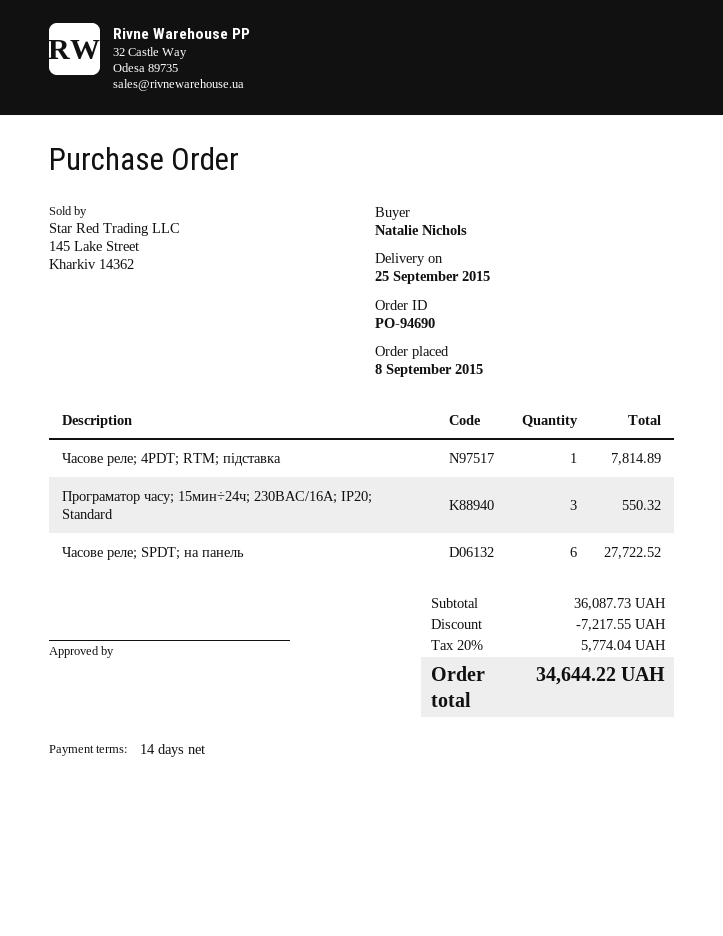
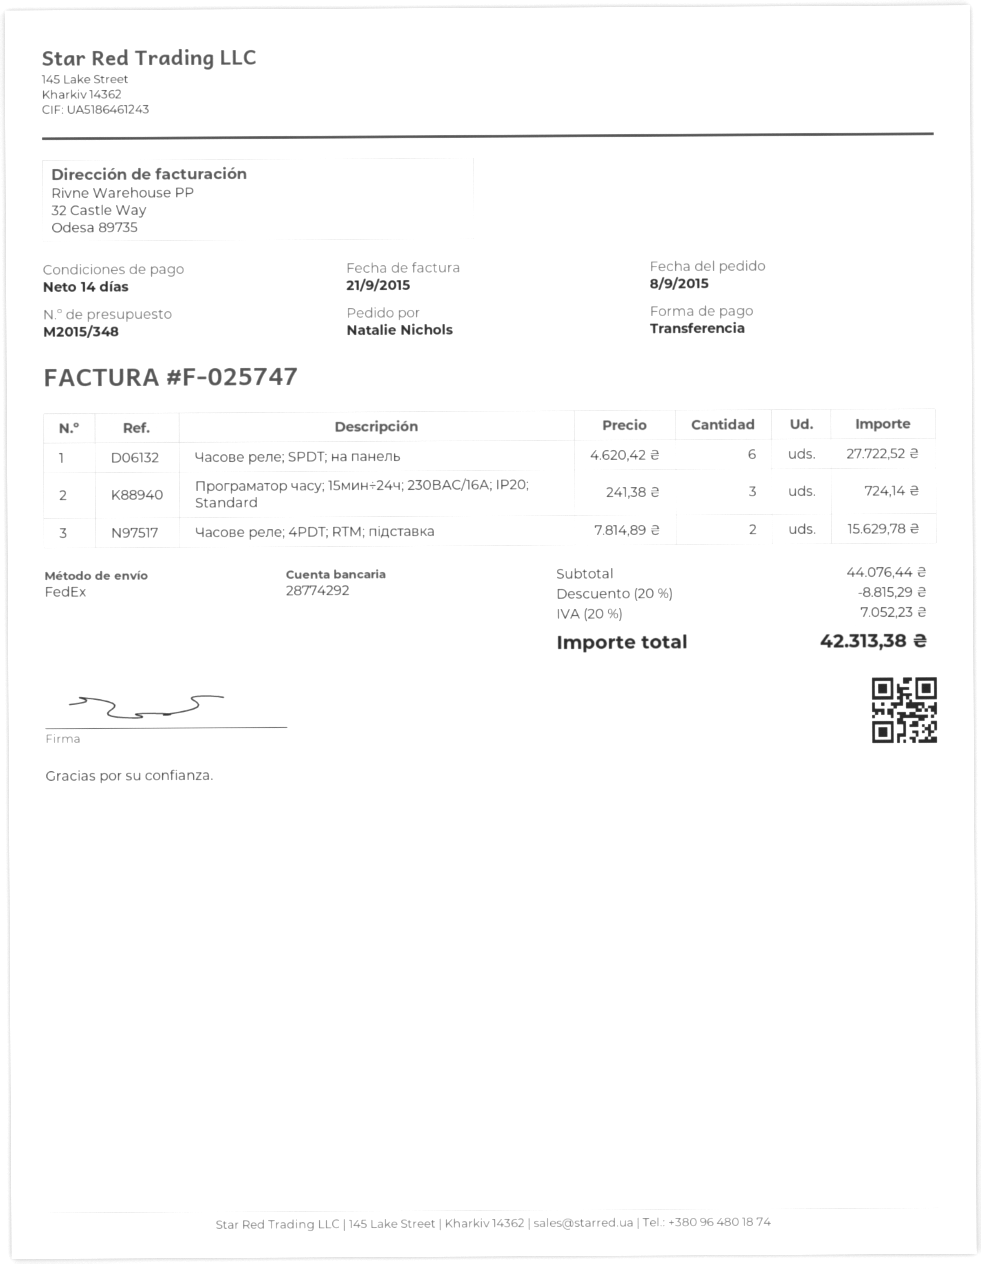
Часове реле; 4PDT; RTM; підставка: 1 for 7814.89 -> 2 for 15629.78
Програматор часу; 15мин÷24ч; 230ВAC/16А; IP20; Standard: 3 for 550.32 -> 3 for 724.14
subtotal: 36087.73 -> 44076.44
discount: 7217.55 -> 8815.29
tax: 20% = 5774.04 -> 20% = 7052.23
total: 34644.22 -> 42313.38

